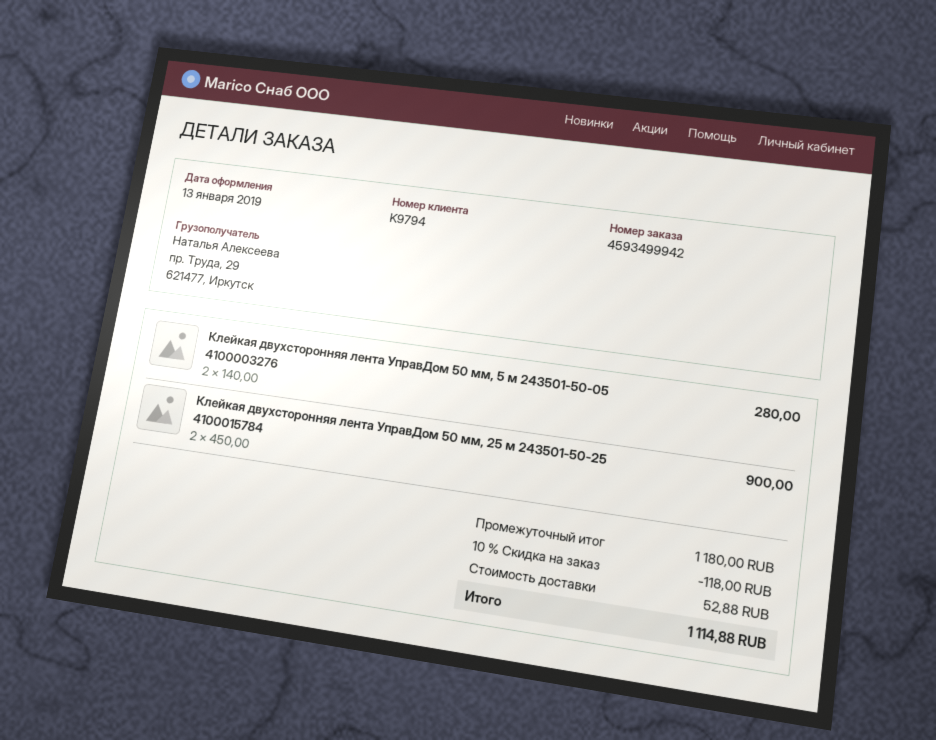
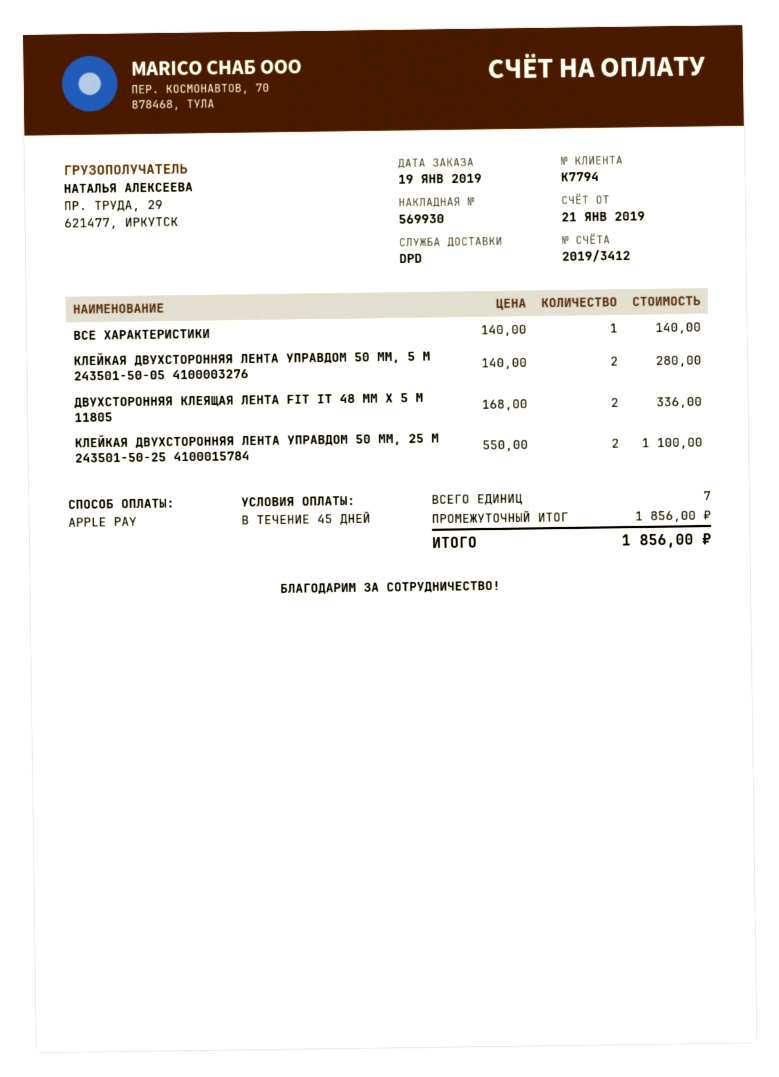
order date: 2019-01-13 -> 2019-01-19
customer number: K9794 -> K7794
Клейкая двухсторонняя лента УправДом 50 мм, 25 м 243501-50-25 4100015784: 2 x 450.00 = 900.00 -> 2 x 550.00 = 1100.00
ВСЕ ХАРАКТЕРИСТИКИ: none -> 1 x 140.00 = 140.00
ДВУХСТОРОННЯЯ КЛЕЯЩАЯ ЛЕНТА FIT IT 48 ММ Х 5 М 11805: none -> 2 x 168.00 = 336.00
subtotal: 1180.00 -> 1856.00
discount: 10% = 118.00 -> none
shipping: 52.88 -> none
total: 1114.88 -> 1856.00

